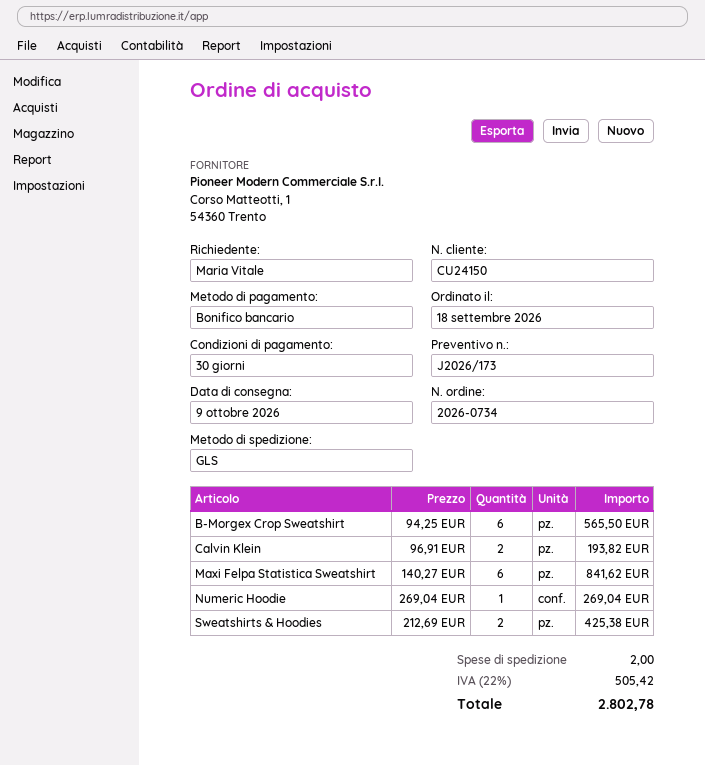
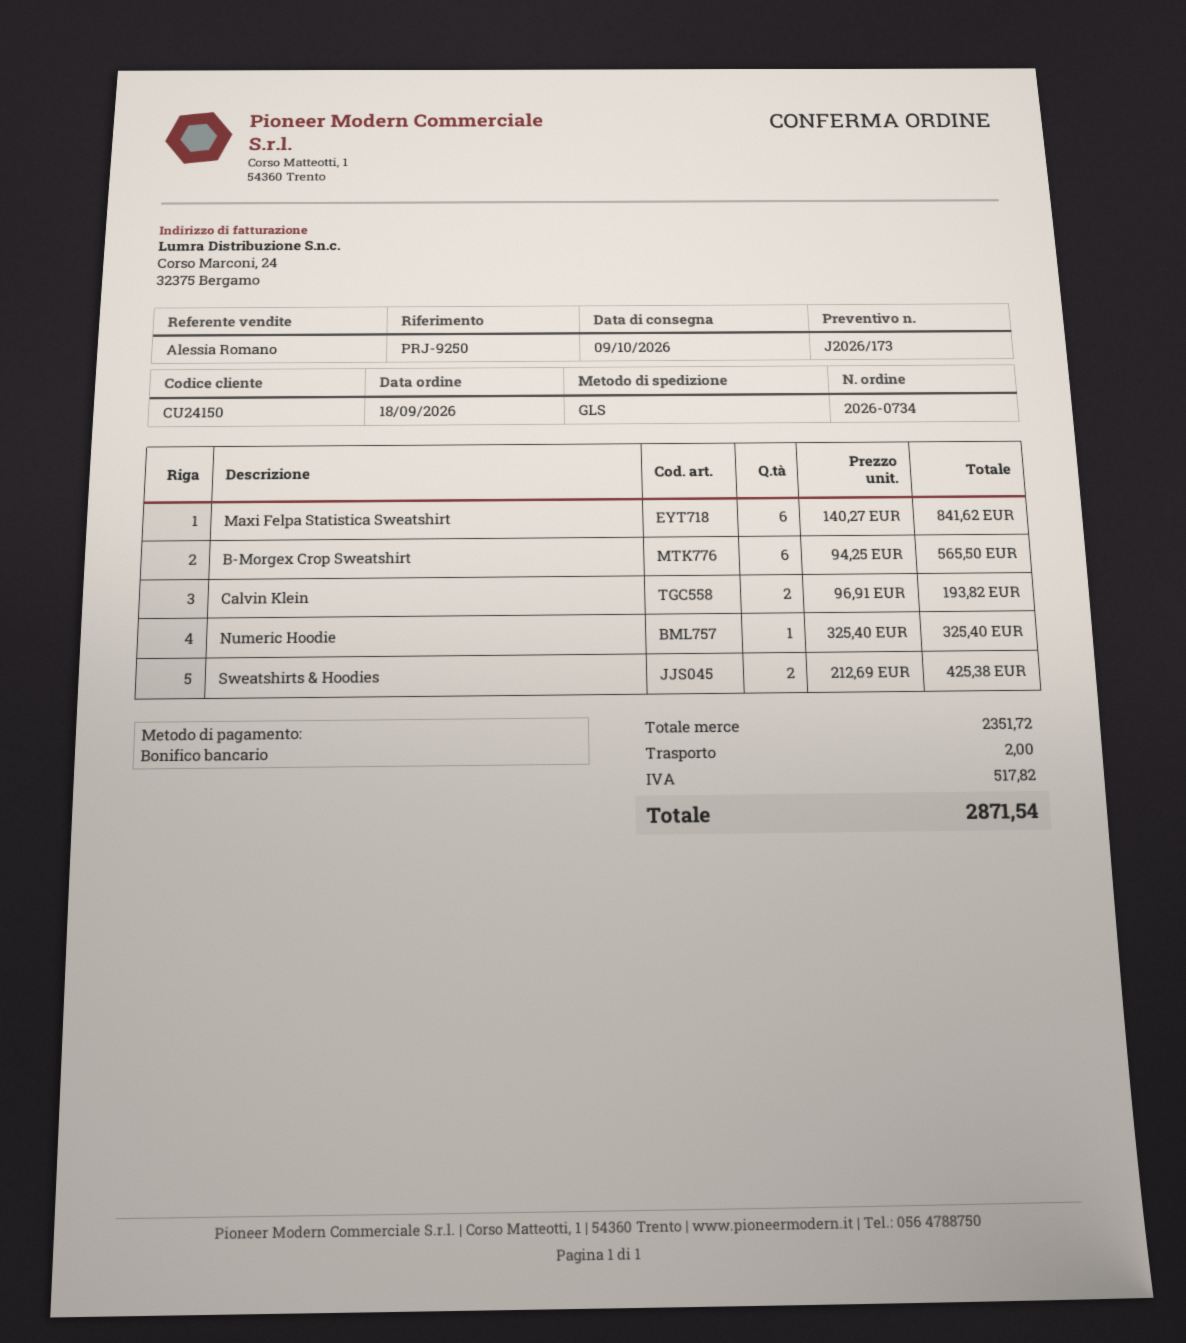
Numeric Hoodie: 1 x 269.04 = 269.04 -> 1 x 325.40 = 325.40
tax: 505.42 -> 517.82
total: 2802.78 -> 2871.54

